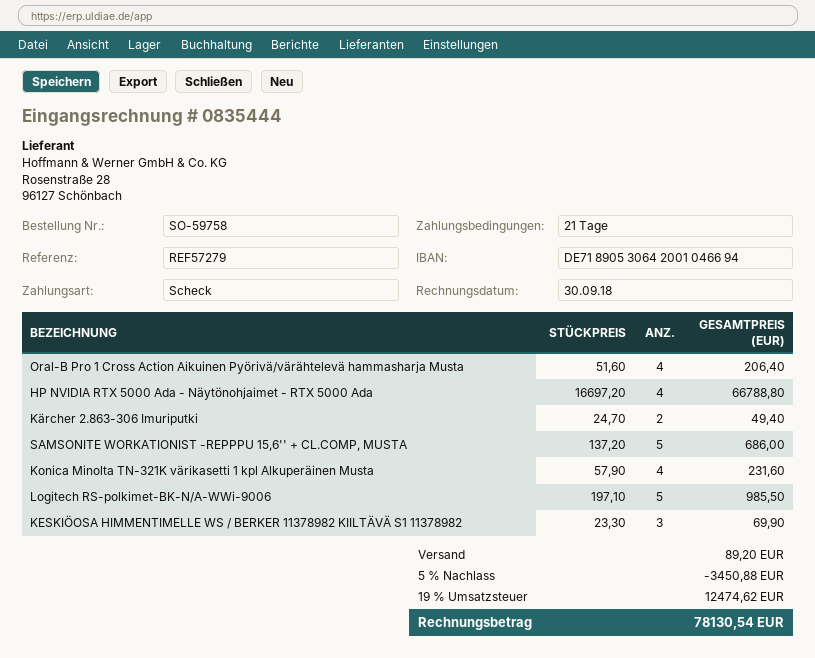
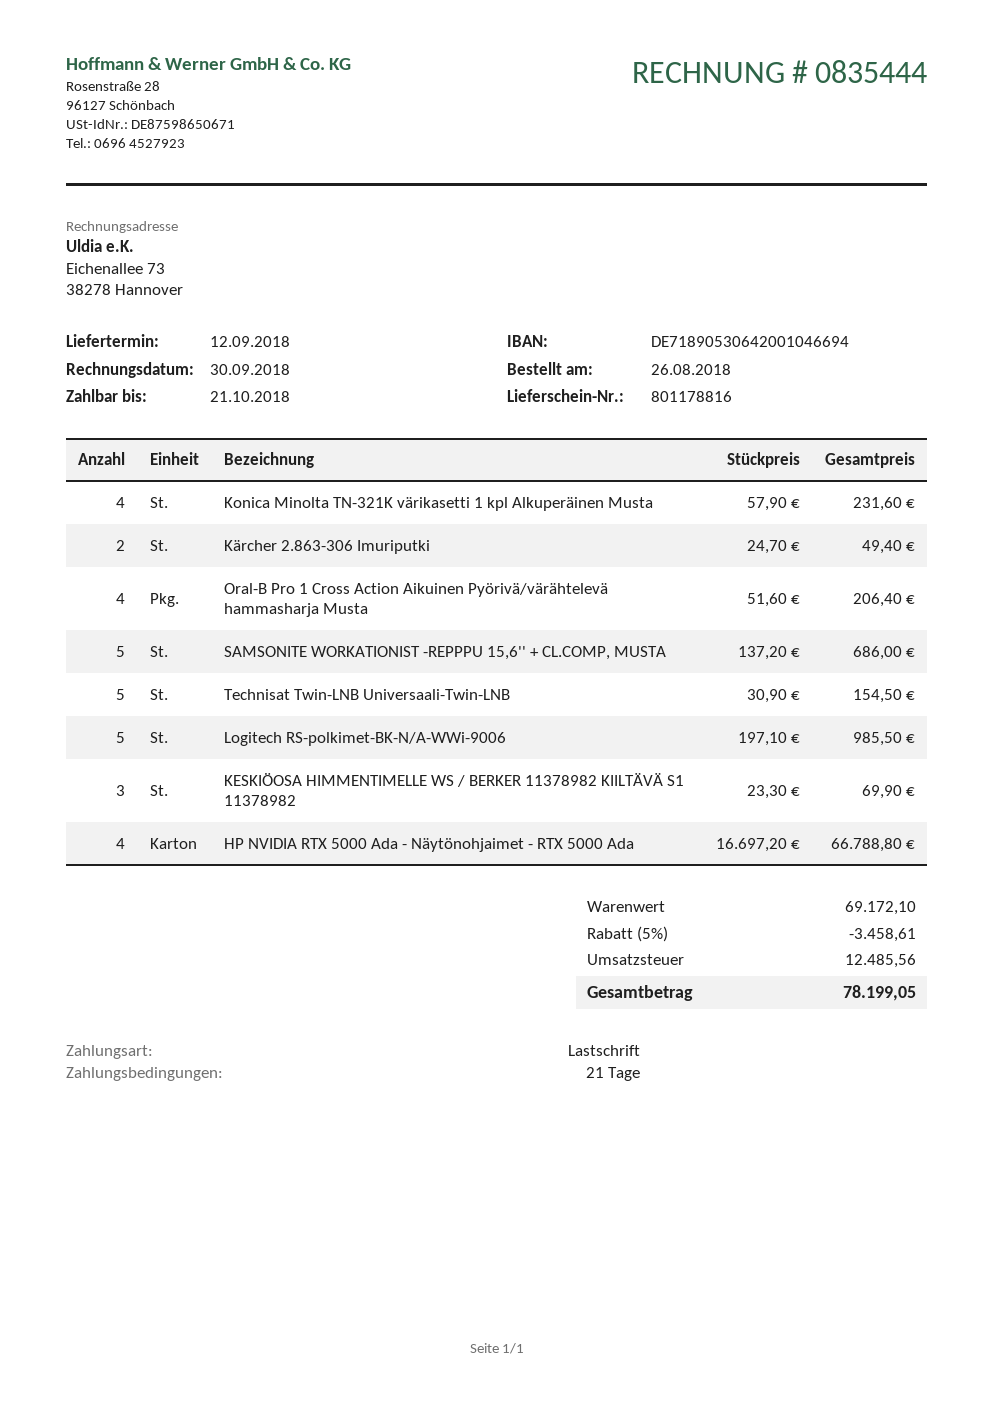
payment method: cheque -> direct debit
Technisat Twin-LNB Universaali-Twin-LNB: none -> 5 x 30.90 = 154.50
discount: 5% = 3450.88 -> 5% = 3458.61
shipping: 89.20 -> none
tax: 12474.62 -> 12485.56
total: 78130.54 -> 78199.05

